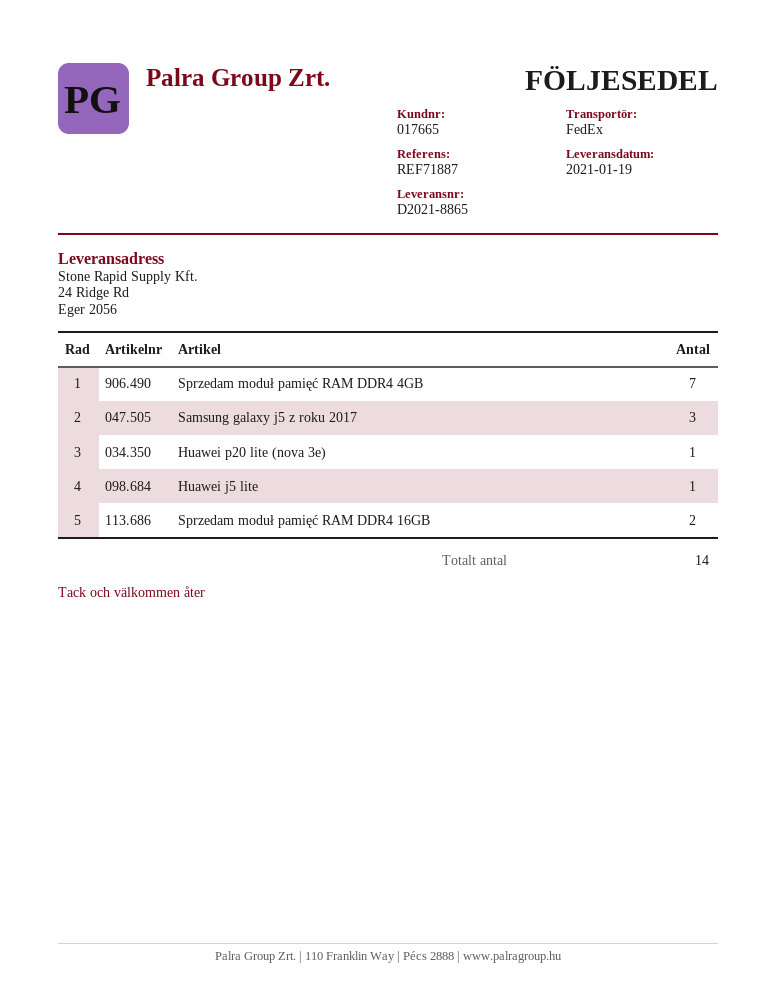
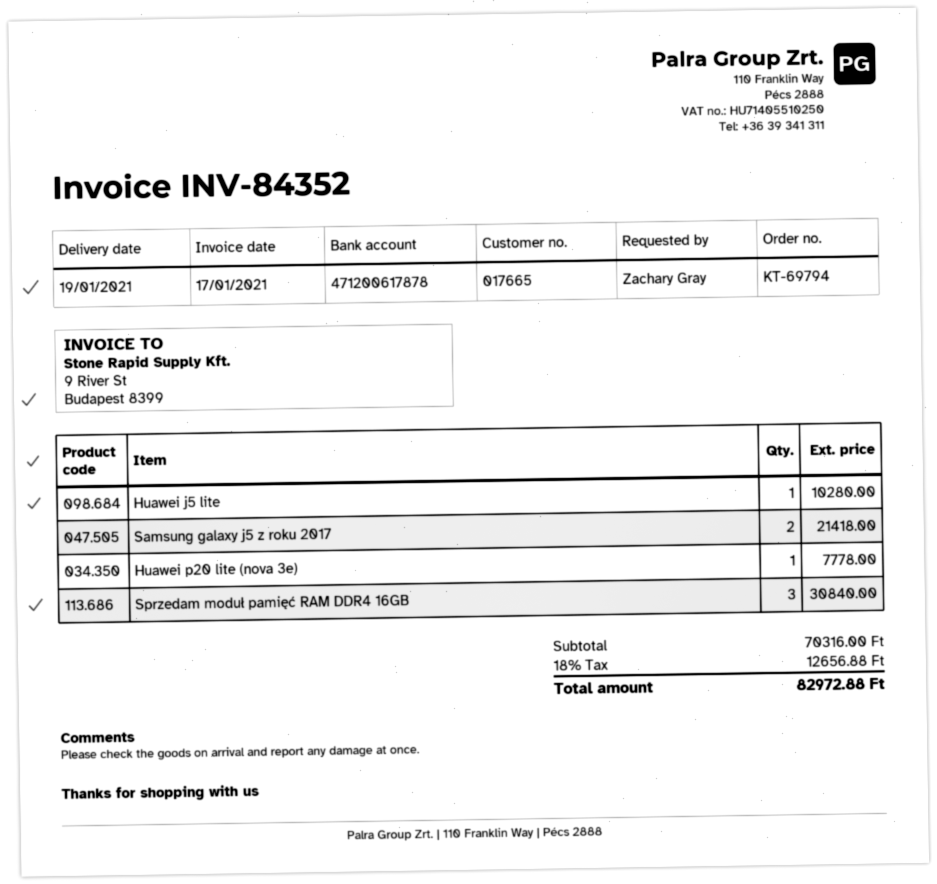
Sprzedam moduł pamięć RAM DDR4 4GB: 7 -> none
Samsung galaxy j5 z roku 2017: 3 -> 2
Sprzedam moduł pamięć RAM DDR4 16GB: 2 -> 3

